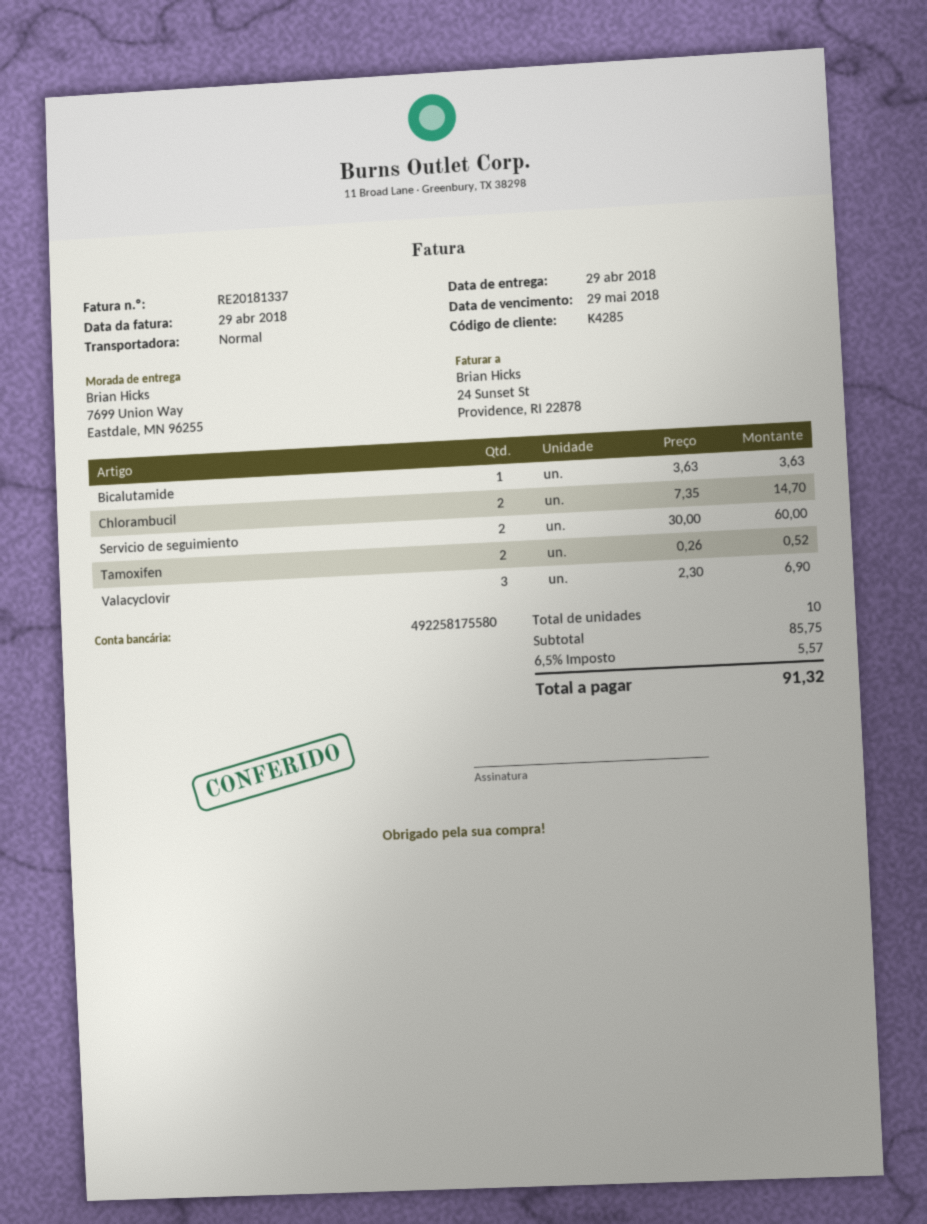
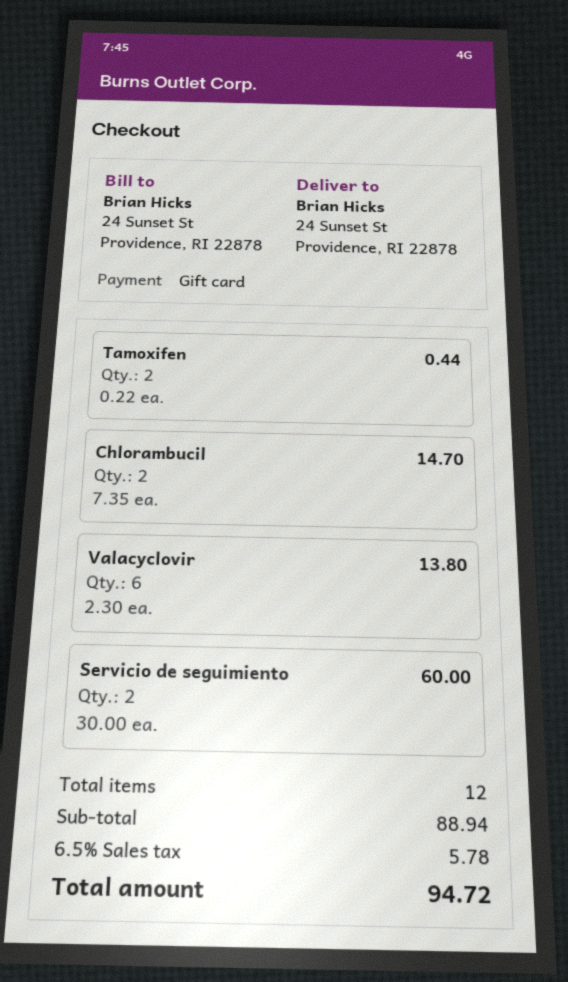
ship to: 7699 Union Way, Eastdale, MN 96255 -> 24 Sunset St, Providence, RI 22878
Bicalutamide: 1 x 3.63 = 3.63 -> none
Tamoxifen: 2 x 0.26 = 0.52 -> 2 x 0.22 = 0.44
Valacyclovir: 3 x 2.30 = 6.90 -> 6 x 2.30 = 13.80
total quantity: 10 -> 12
subtotal: 85.75 -> 88.94
tax: 6.5% = 5.57 -> 6.5% = 5.78
total: 91.32 -> 94.72

